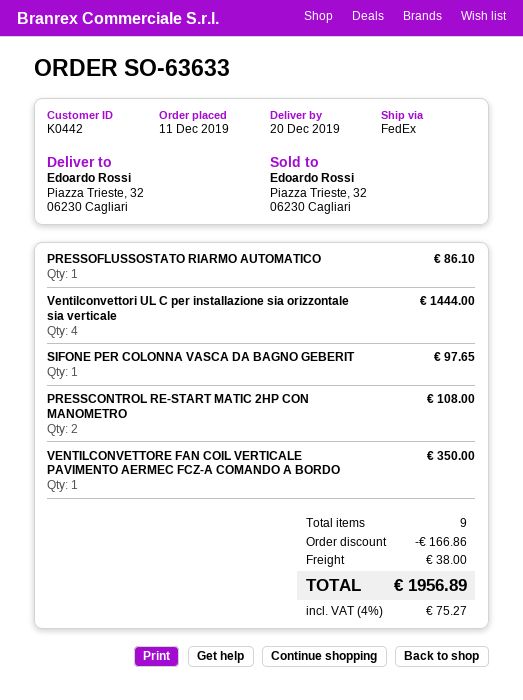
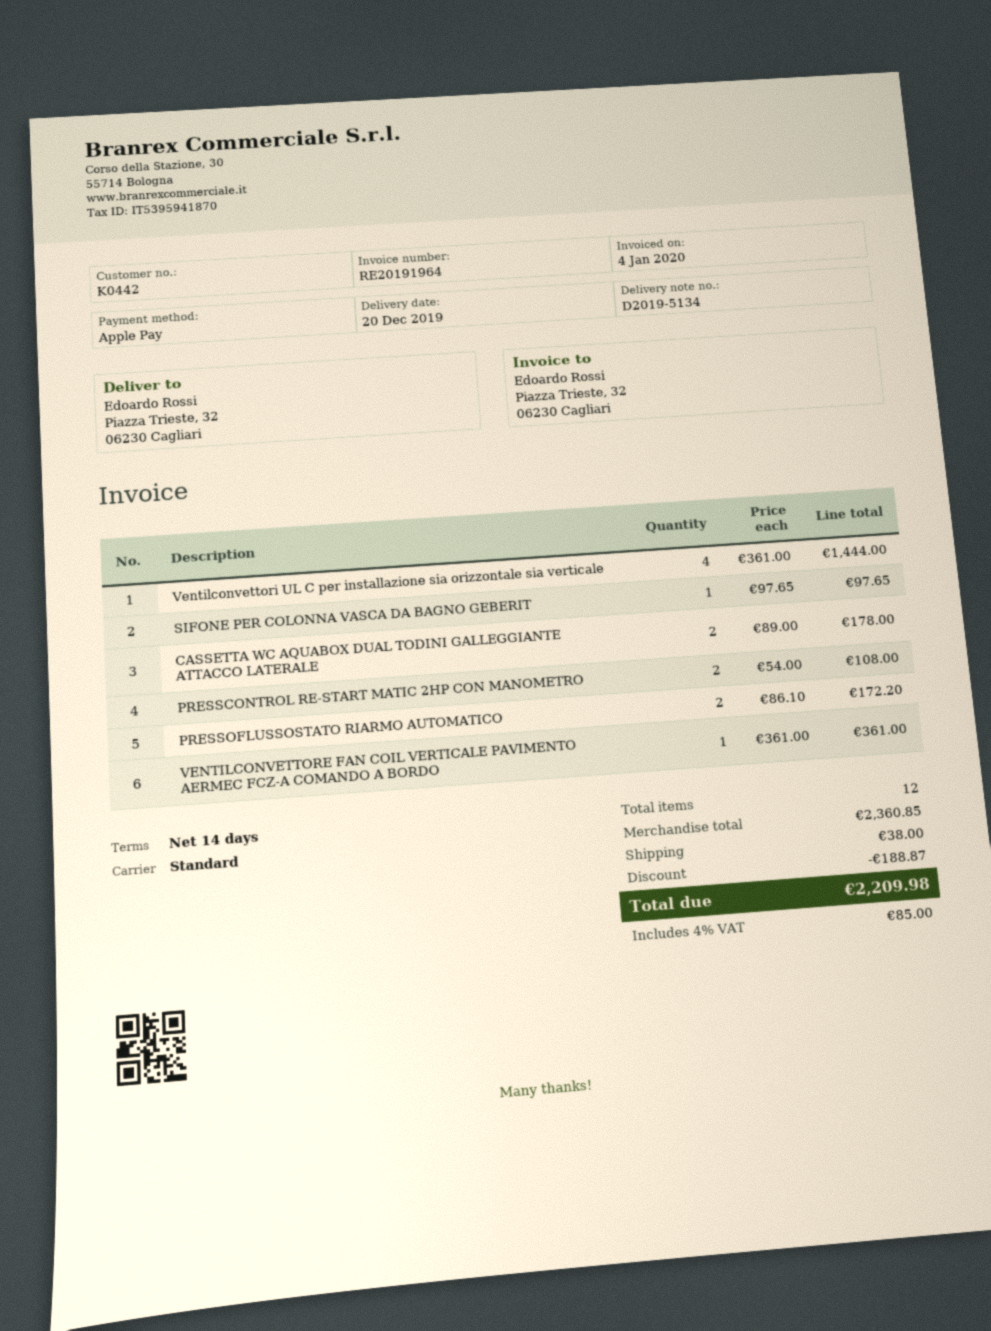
shipping method: FedEx -> standard
PRESSOFLUSSOSTATO RIARMO AUTOMATICO: 1 for 86.10 -> 2 for 172.20
VENTILCONVETTORE FAN COIL VERTICALE PAVIMENTO AERMEC FCZ-A COMANDO A BORDO: 1 for 350.00 -> 1 for 361.00
CASSETTA WC AQUABOX DUAL TODINI GALLEGGIANTE ATTACCO LATERALE: none -> 2 for 178.00
total quantity: 9 -> 12
discount: 166.86 -> 188.87
tax: 4% = 75.27 -> 4% = 85.00
total: 1956.89 -> 2209.98

